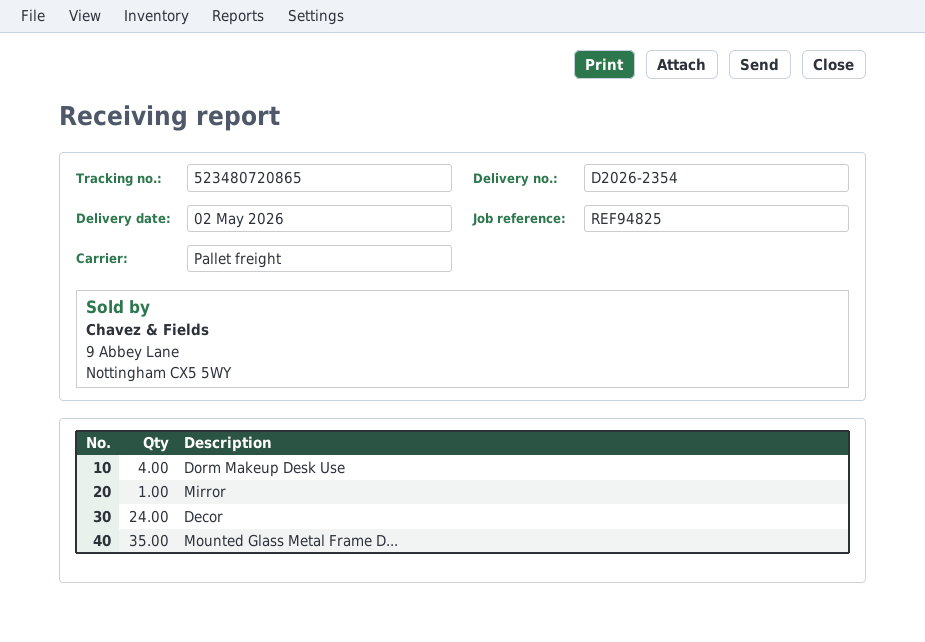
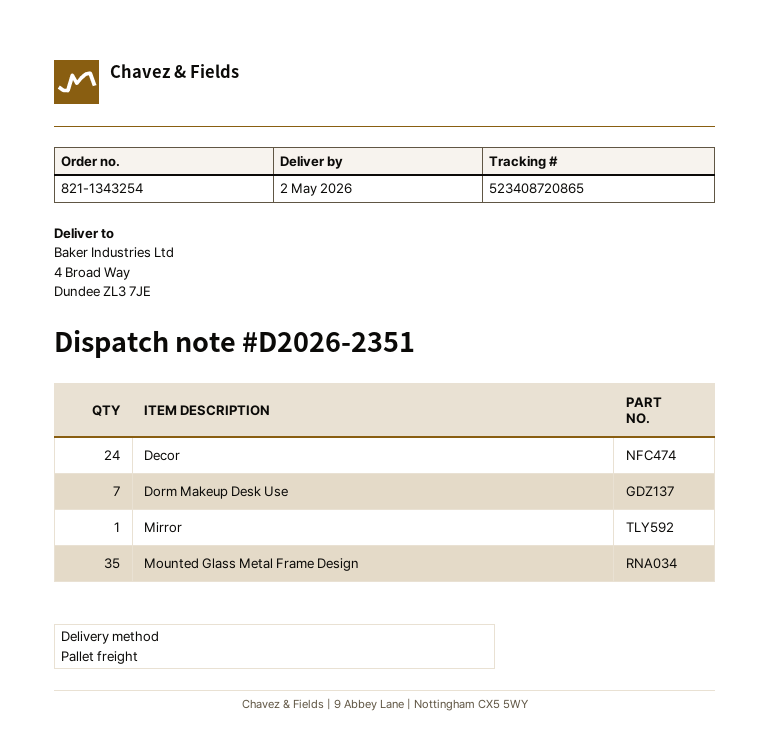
delivery note number: D2026-2354 -> D2026-2351
tracking number: 523480720865 -> 523408720865
Dorm Makeup Desk Use: 4 -> 7

